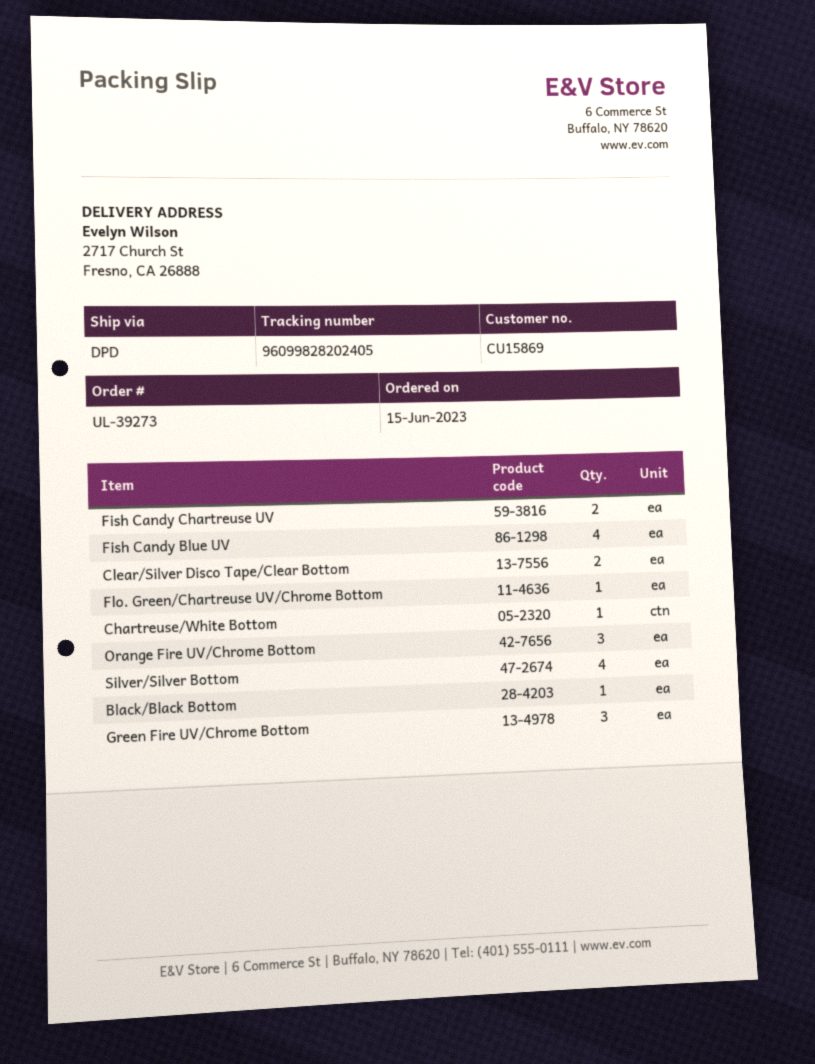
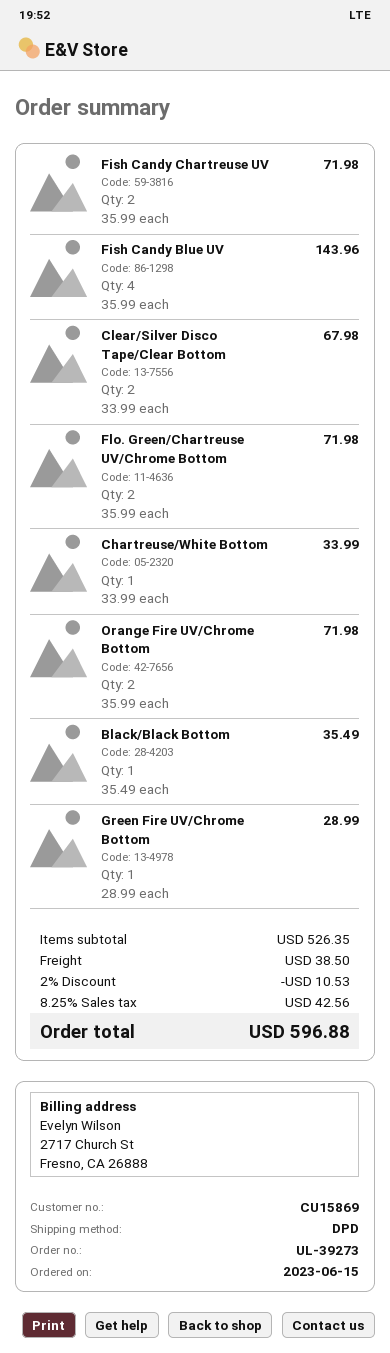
Flo. Green/Chartreuse UV/Chrome Bottom: 1 -> 2
Orange Fire UV/Chrome Bottom: 3 -> 2
Silver/Silver Bottom: 4 -> none
Green Fire UV/Chrome Bottom: 3 -> 1

